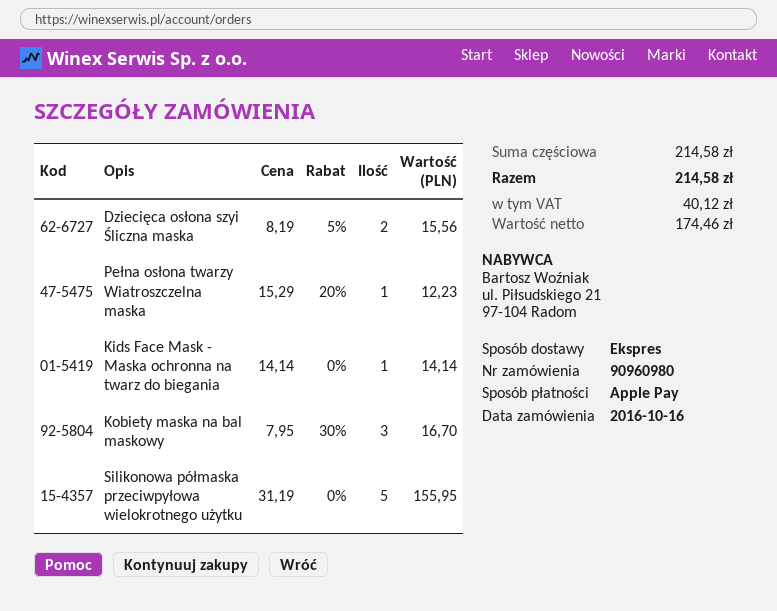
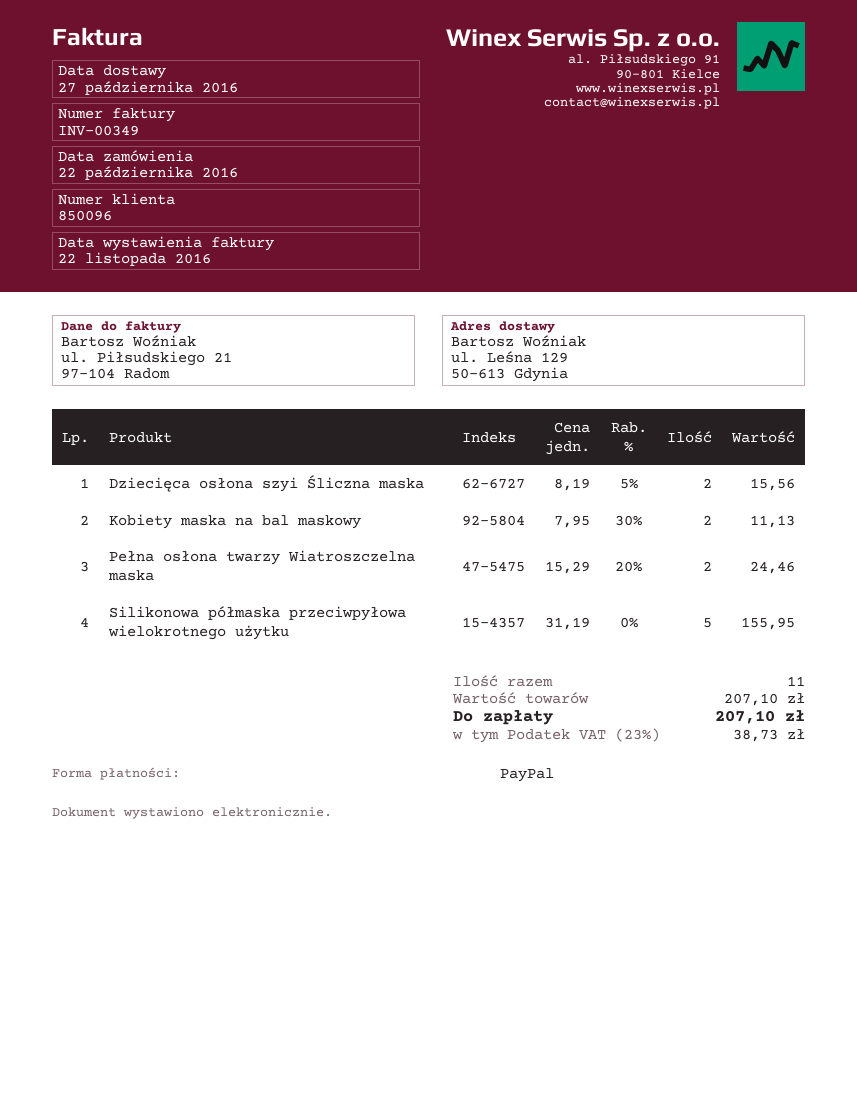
order date: 2016-10-16 -> 2016-10-22
payment method: Apple Pay -> PayPal
Pełna osłona twarzy Wiatroszczelna maska: 1 x 15.29 - 20% = 12.23 -> 2 x 15.29 - 20% = 24.46
Kids Face Mask - Maska ochronna na twarz do biegania: 1 x 14.14 = 14.14 -> none
Kobiety maska na bal maskowy: 3 x 7.95 - 30% = 16.70 -> 2 x 7.95 - 30% = 11.13
subtotal: 214.58 -> 207.10
tax: 40.12 -> 38.73
total: 214.58 -> 207.10

